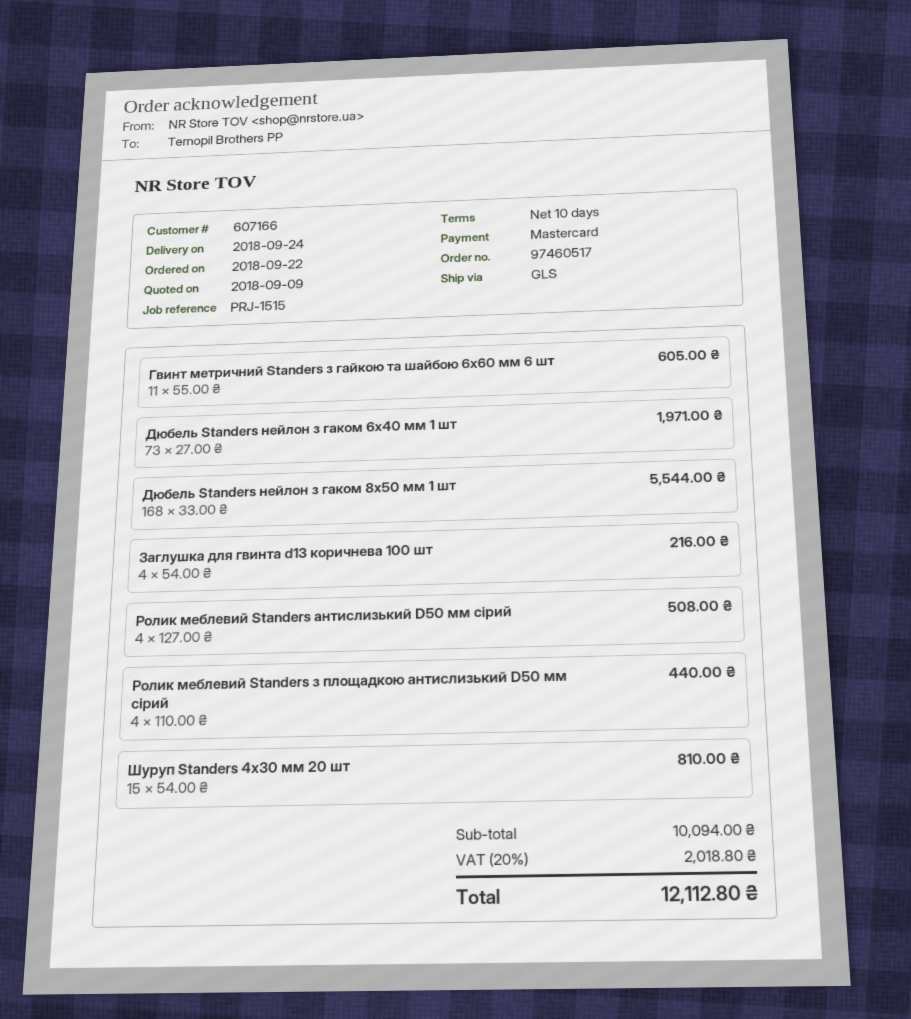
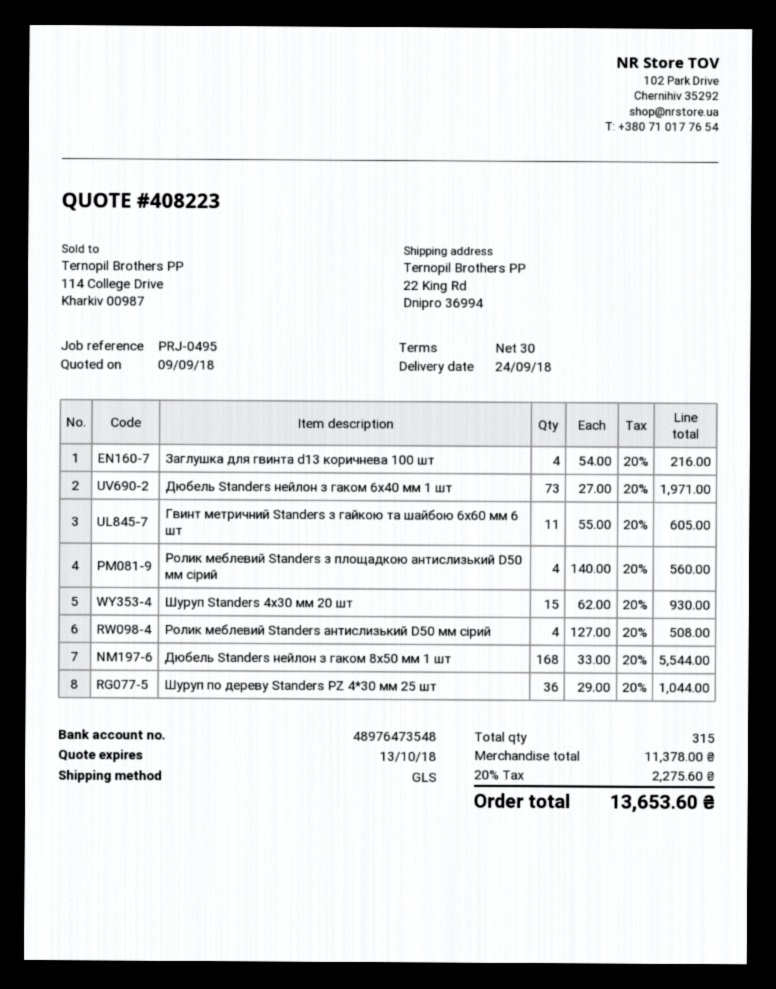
payment terms: 10 days -> 30 days
reference: PRJ-1515 -> PRJ-0495
Ролик меблевий Standers з площадкою антислизький D50 мм сірий: 4 x 110.00 = 440.00 -> 4 x 140.00 = 560.00
Шуруп Standers 4х30 мм 20 шт: 15 x 54.00 = 810.00 -> 15 x 62.00 = 930.00
Шуруп по дереву Standers PZ 4*30 мм 25 шт: none -> 36 x 29.00 = 1044.00
subtotal: 10094.00 -> 11378.00
tax: 20% = 2018.80 -> 20% = 2275.60
total: 12112.80 -> 13653.60

